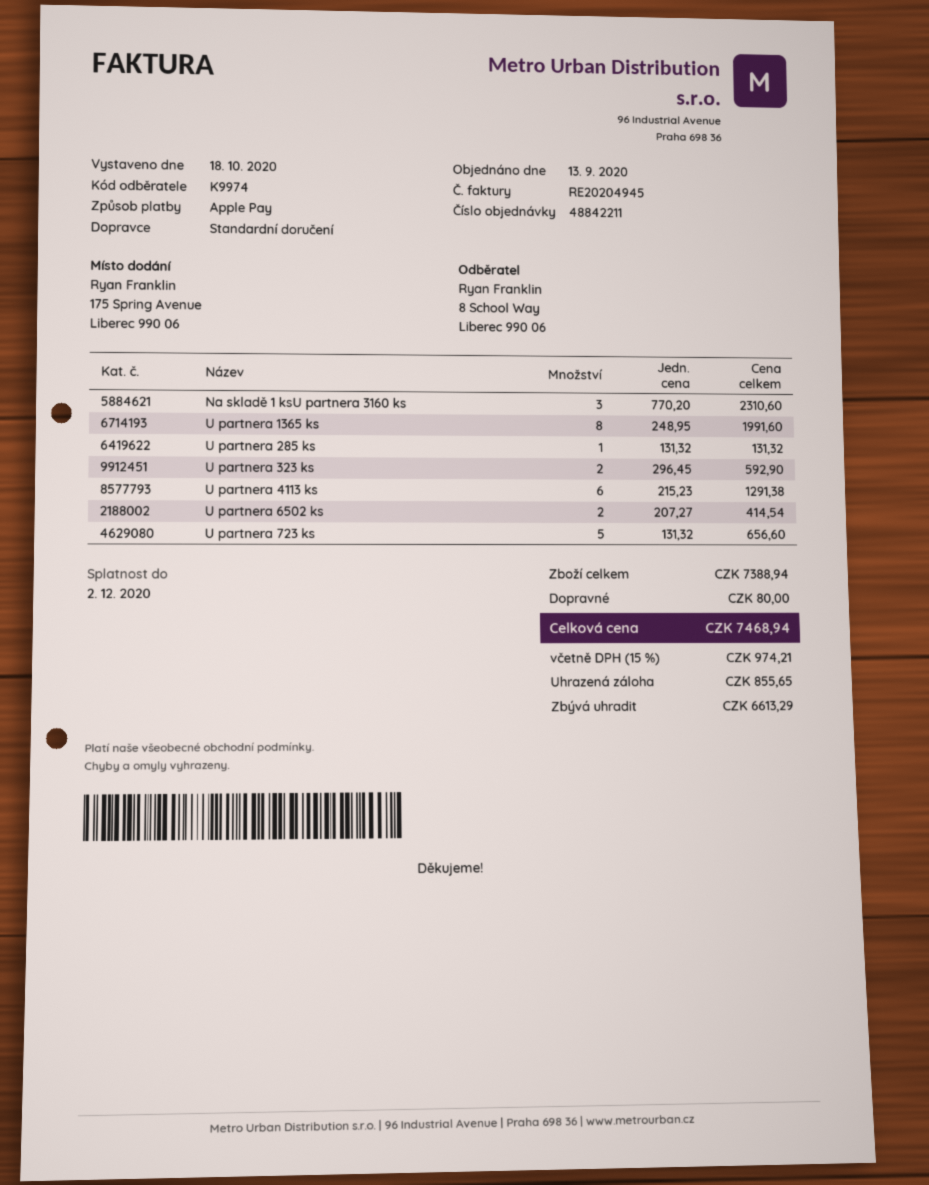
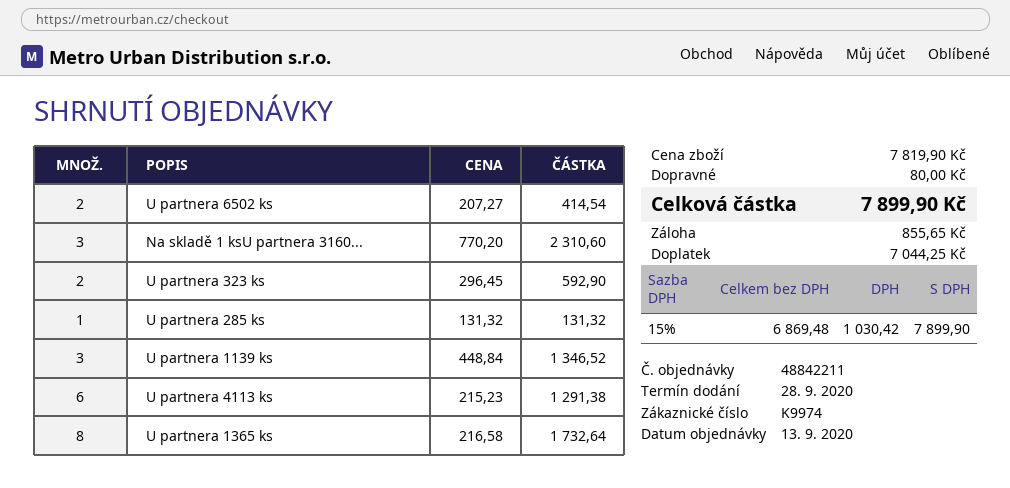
U partnera 1365 ks: 8 x 248.95 = 1991.60 -> 8 x 216.58 = 1732.64
U partnera 723 ks: 5 x 131.32 = 656.60 -> none
U partnera 1139 ks: none -> 3 x 448.84 = 1346.52
subtotal: 7388.94 -> 7819.90
tax: 15% = 974.21 -> 15% = 1030.42
total: 7468.94 -> 7899.90
balance: 6613.29 -> 7044.25

